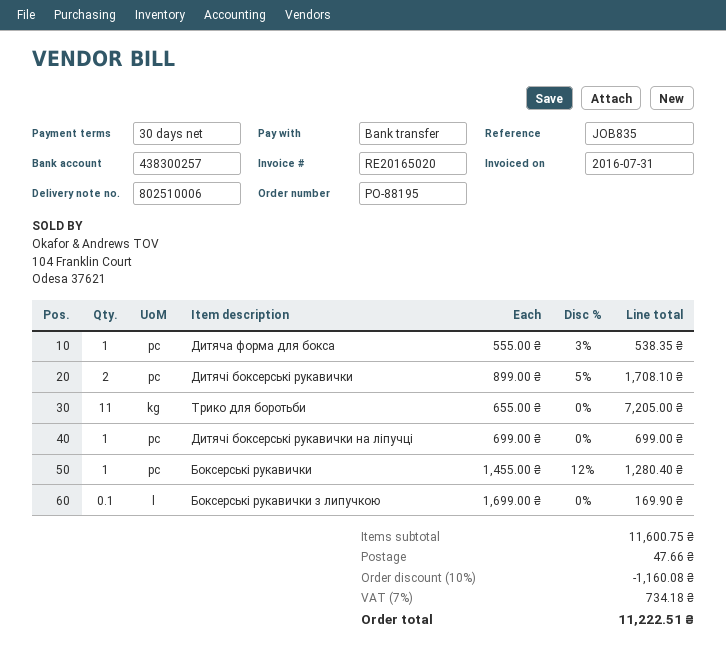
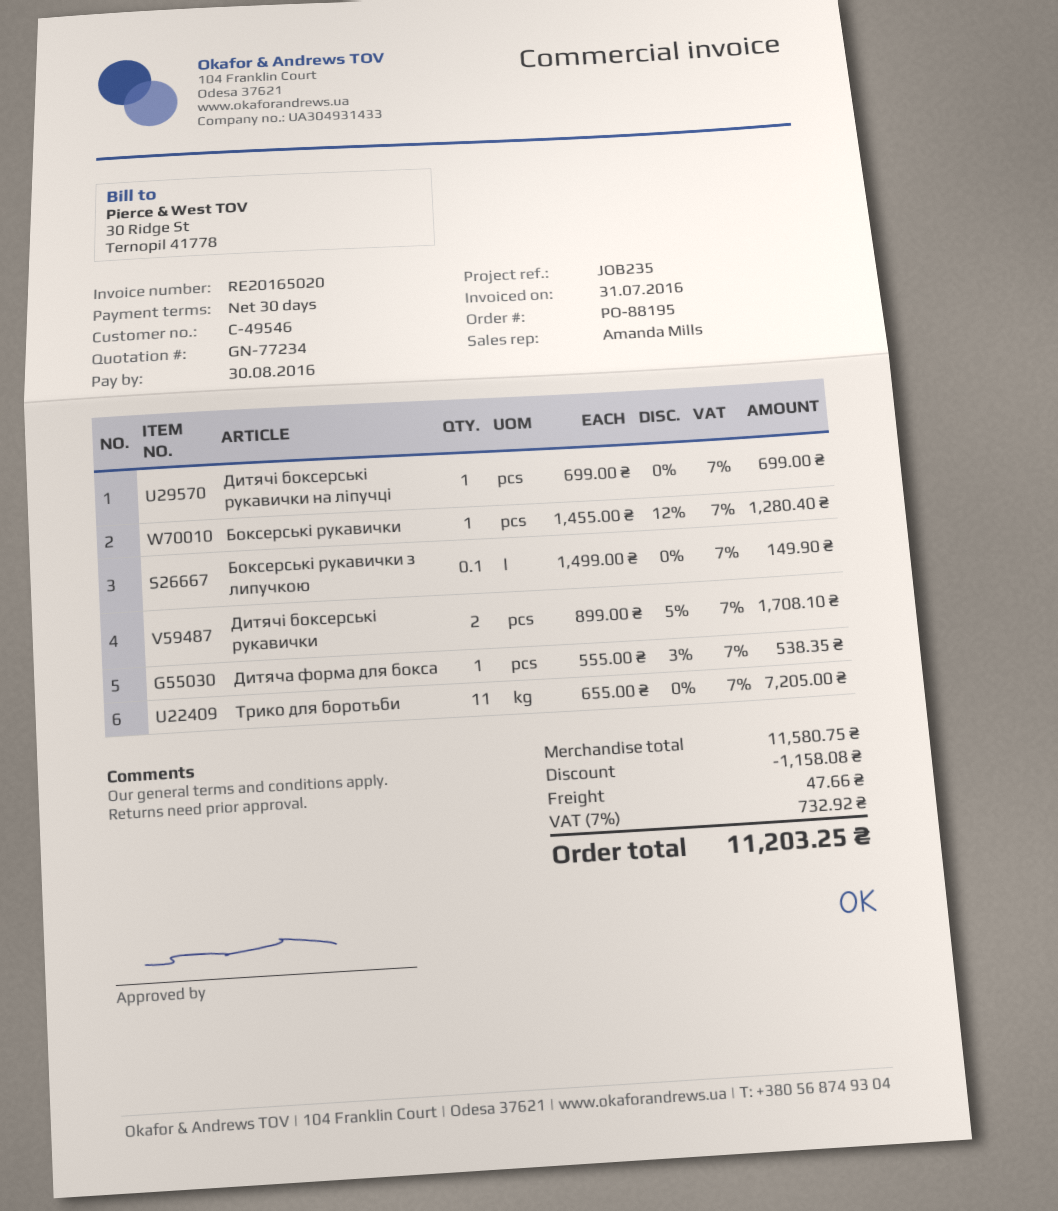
reference: JOB835 -> JOB235
Боксерські рукавички з липучкою: 0.1 x 1699.00 = 169.90 -> 0.1 x 1499.00 = 149.90
subtotal: 11600.75 -> 11580.75
discount: 1160.08 -> 1158.08
tax: 7% = 734.18 -> 7% = 732.92
total: 11222.51 -> 11203.25

